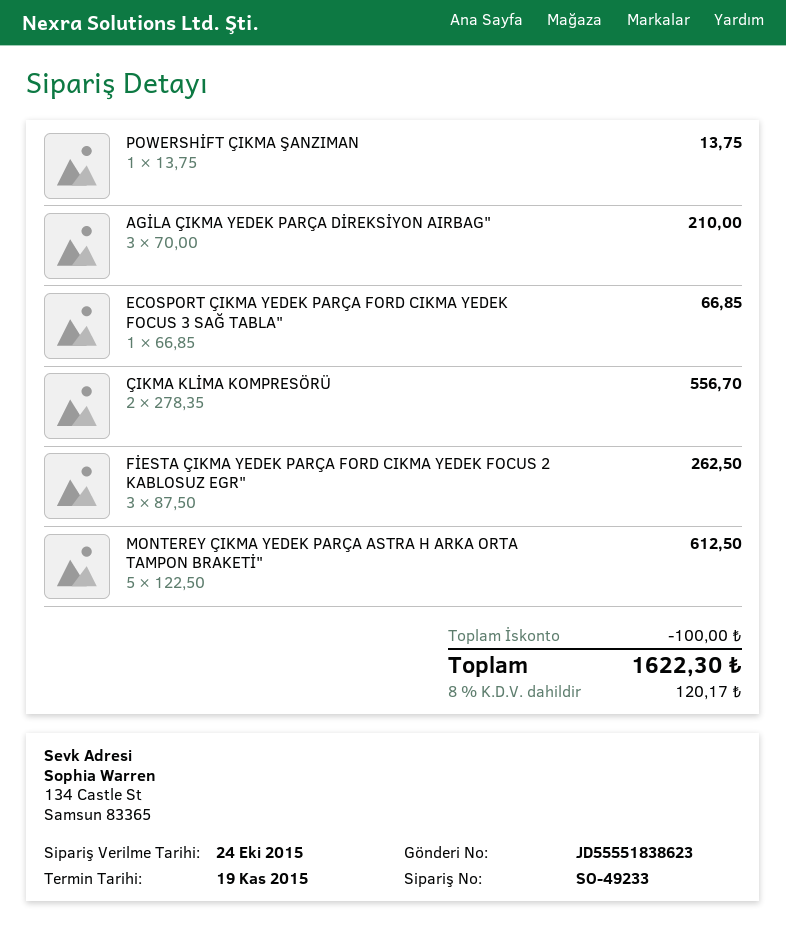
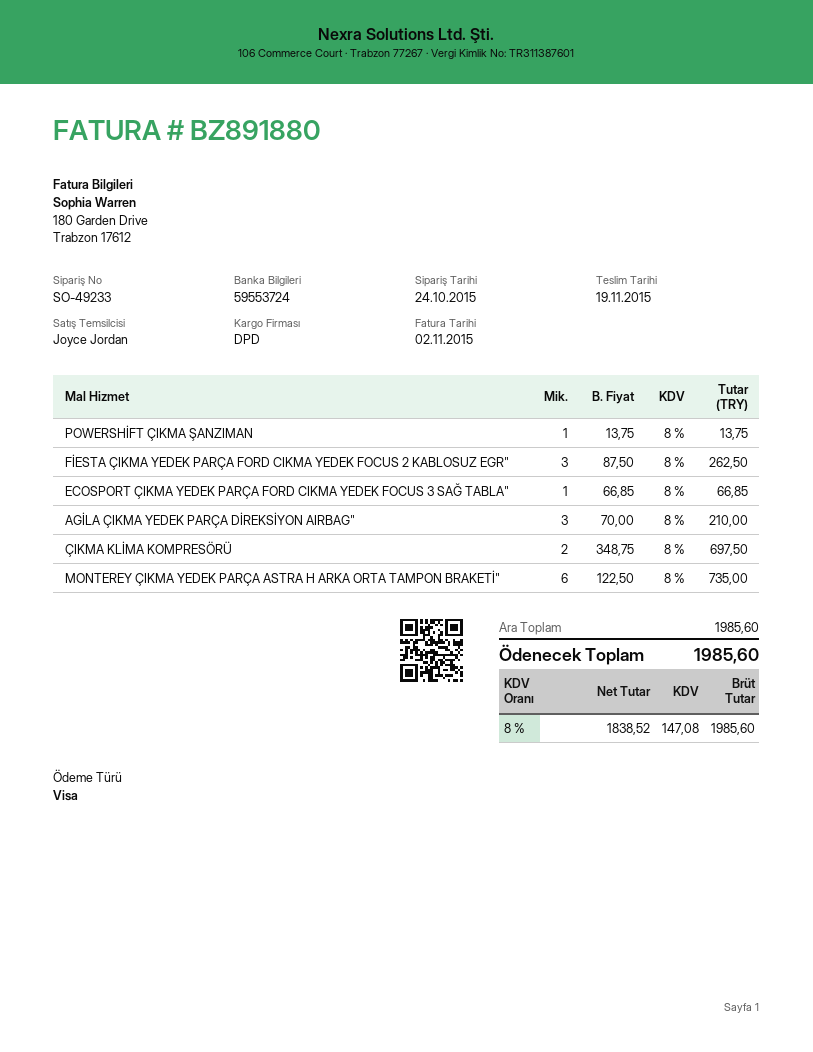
ÇIKMA KLİMA KOMPRESÖRÜ: 2 x 278.35 = 556.70 -> 2 x 348.75 = 697.50
MONTEREY ÇIKMA YEDEK PARÇA ASTRA H ARKA ORTA TAMPON BRAKETİ": 5 x 122.50 = 612.50 -> 6 x 122.50 = 735.00
discount: 100.00 -> none
tax: 8% = 120.17 -> 8% = 147.08
total: 1622.30 -> 1985.60

